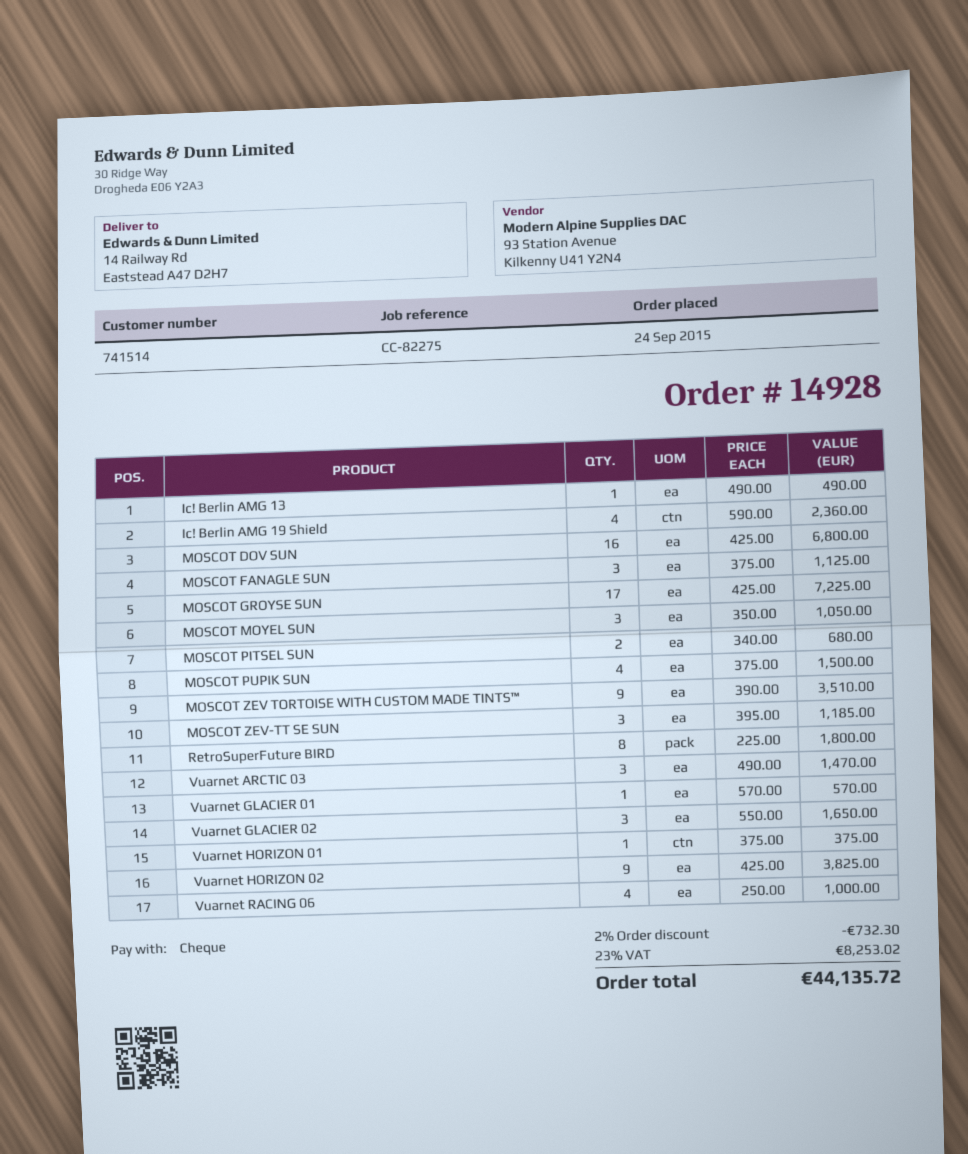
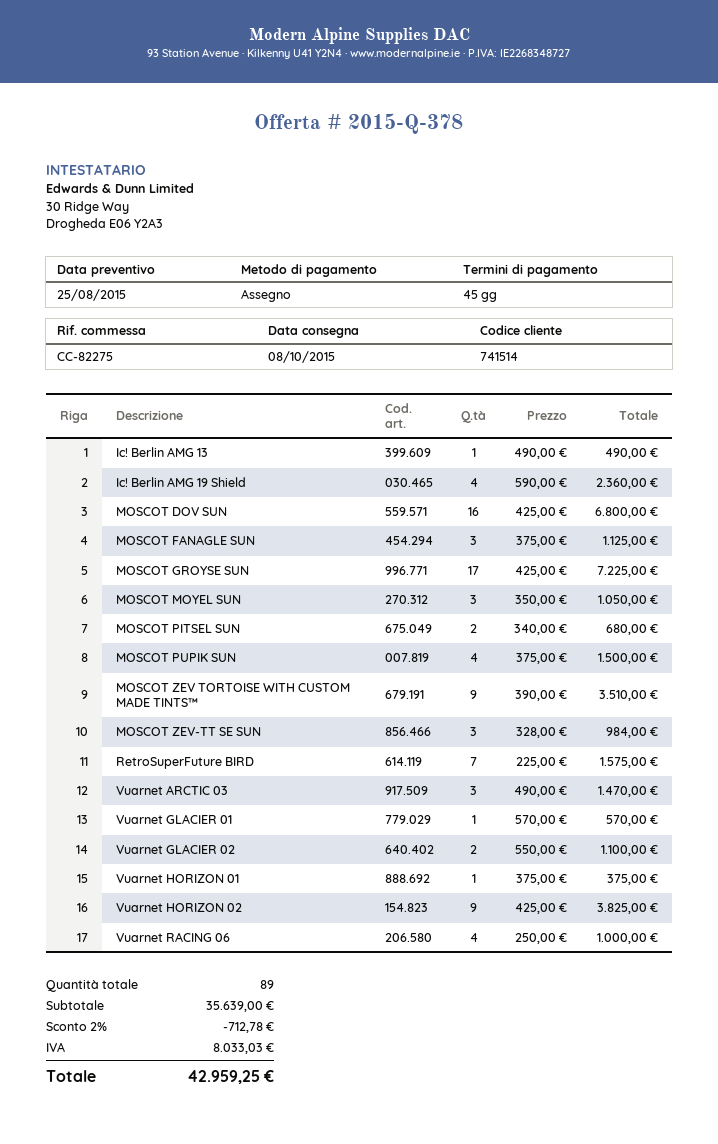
MOSCOT ZEV-TT SE SUN: 3 x 395.00 = 1185.00 -> 3 x 328.00 = 984.00
RetroSuperFuture BIRD: 8 x 225.00 = 1800.00 -> 7 x 225.00 = 1575.00
Vuarnet GLACIER 02: 3 x 550.00 = 1650.00 -> 2 x 550.00 = 1100.00
discount: 2% = 732.30 -> 2% = 712.78
tax: 8253.02 -> 8033.03
total: 44135.72 -> 42959.25

